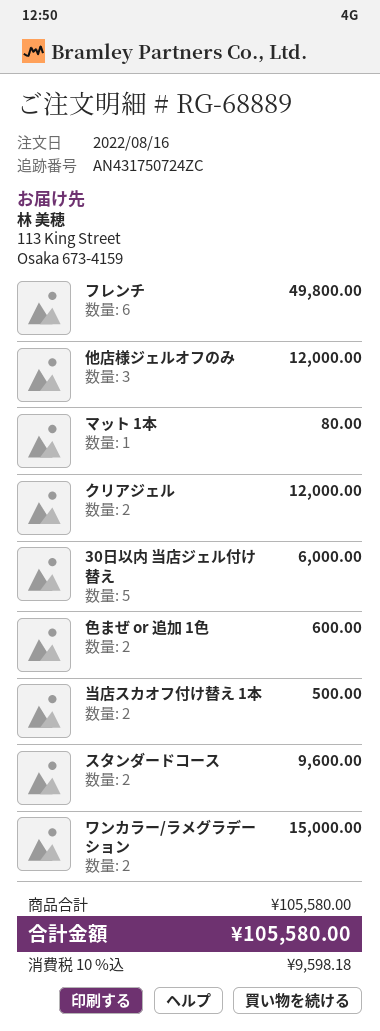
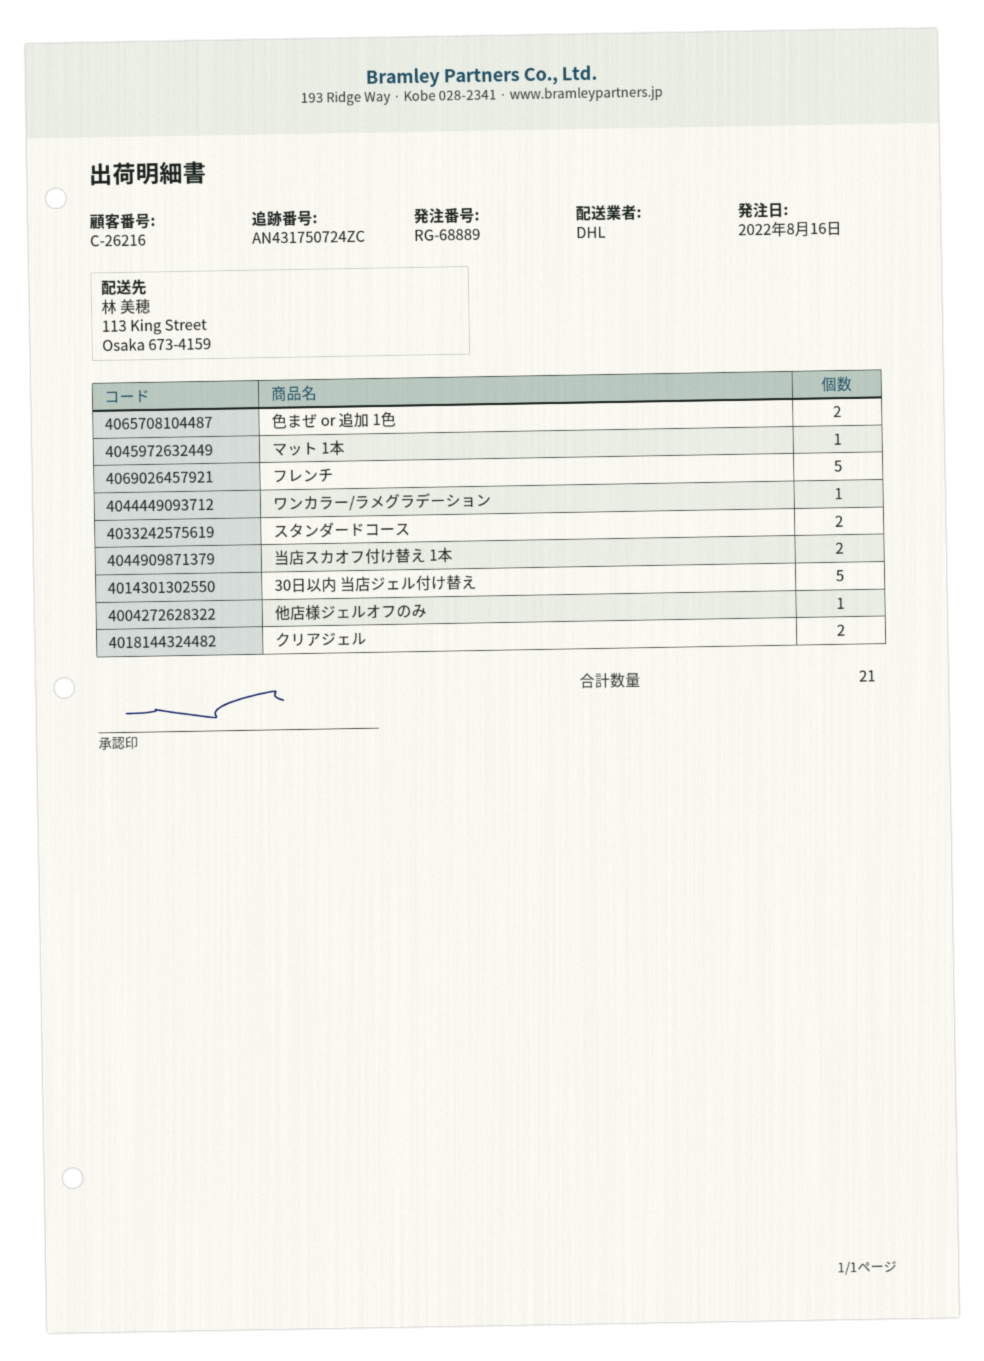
フレンチ: 6 -> 5
他店様ジェルオフのみ: 3 -> 1
ワンカラー/ラメグラデーション: 2 -> 1

